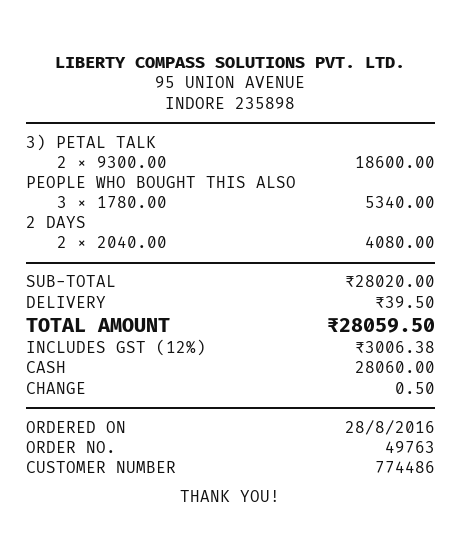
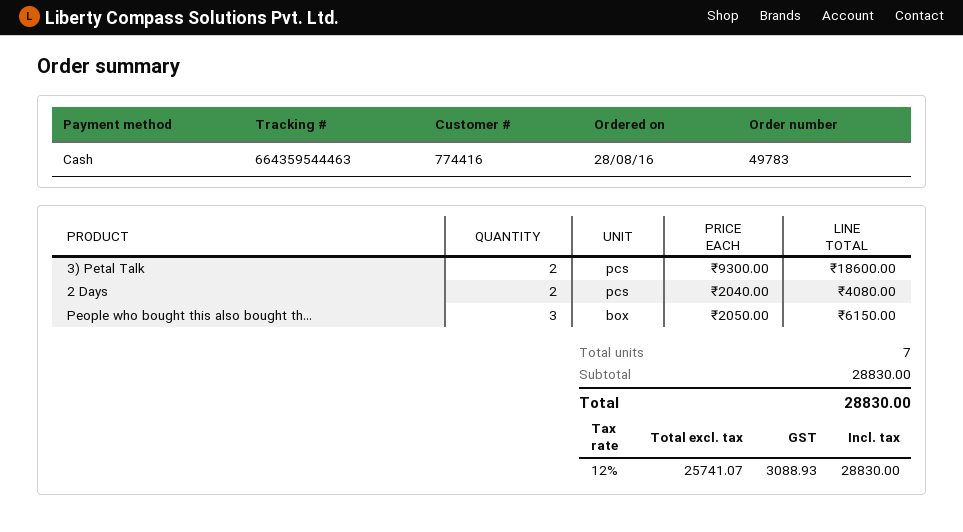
order number: 49763 -> 49783
customer number: 774486 -> 774416
PEOPLE WHO BOUGHT THIS ALSO: 3 x 1780.00 = 5340.00 -> 3 x 2050.00 = 6150.00
subtotal: 28020.00 -> 28830.00
shipping: 39.50 -> none
tax: 12% = 3006.38 -> 12% = 3088.93
total: 28059.50 -> 28830.00

